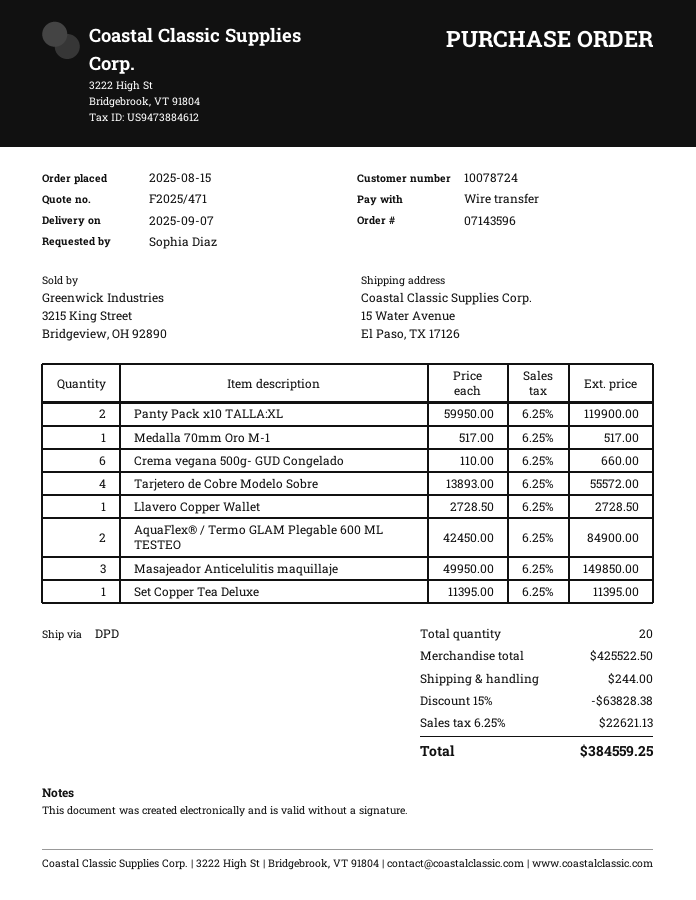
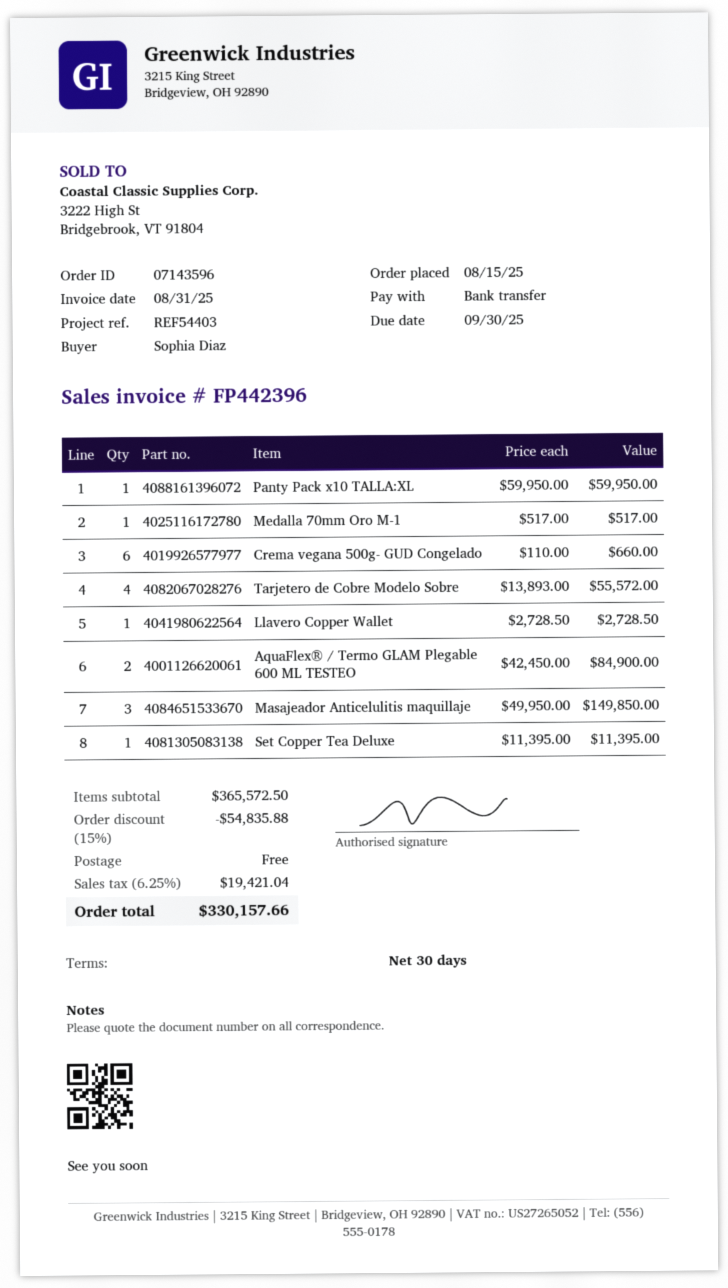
Panty Pack x10 TALLA:XL: 2 x 59950.00 = 119900.00 -> 1 x 59950.00 = 59950.00
subtotal: 425522.50 -> 365572.50
discount: 15% = 63828.38 -> 15% = 54835.88
shipping: 244.00 -> 0.00
tax: 6.25% = 22621.13 -> 6.25% = 19421.04
total: 384559.25 -> 330157.66

